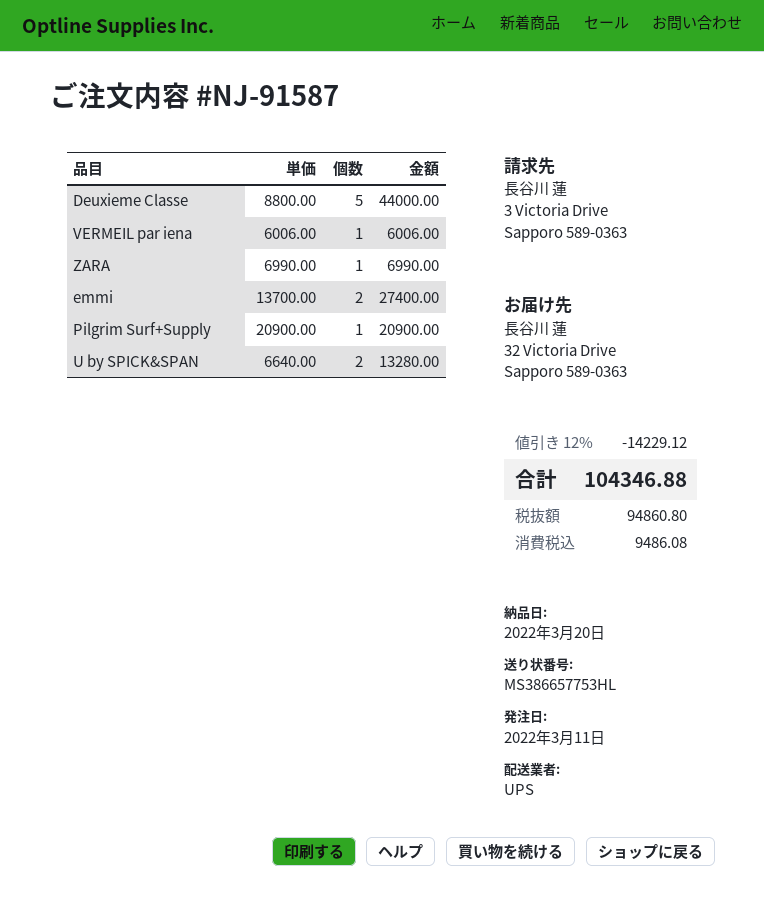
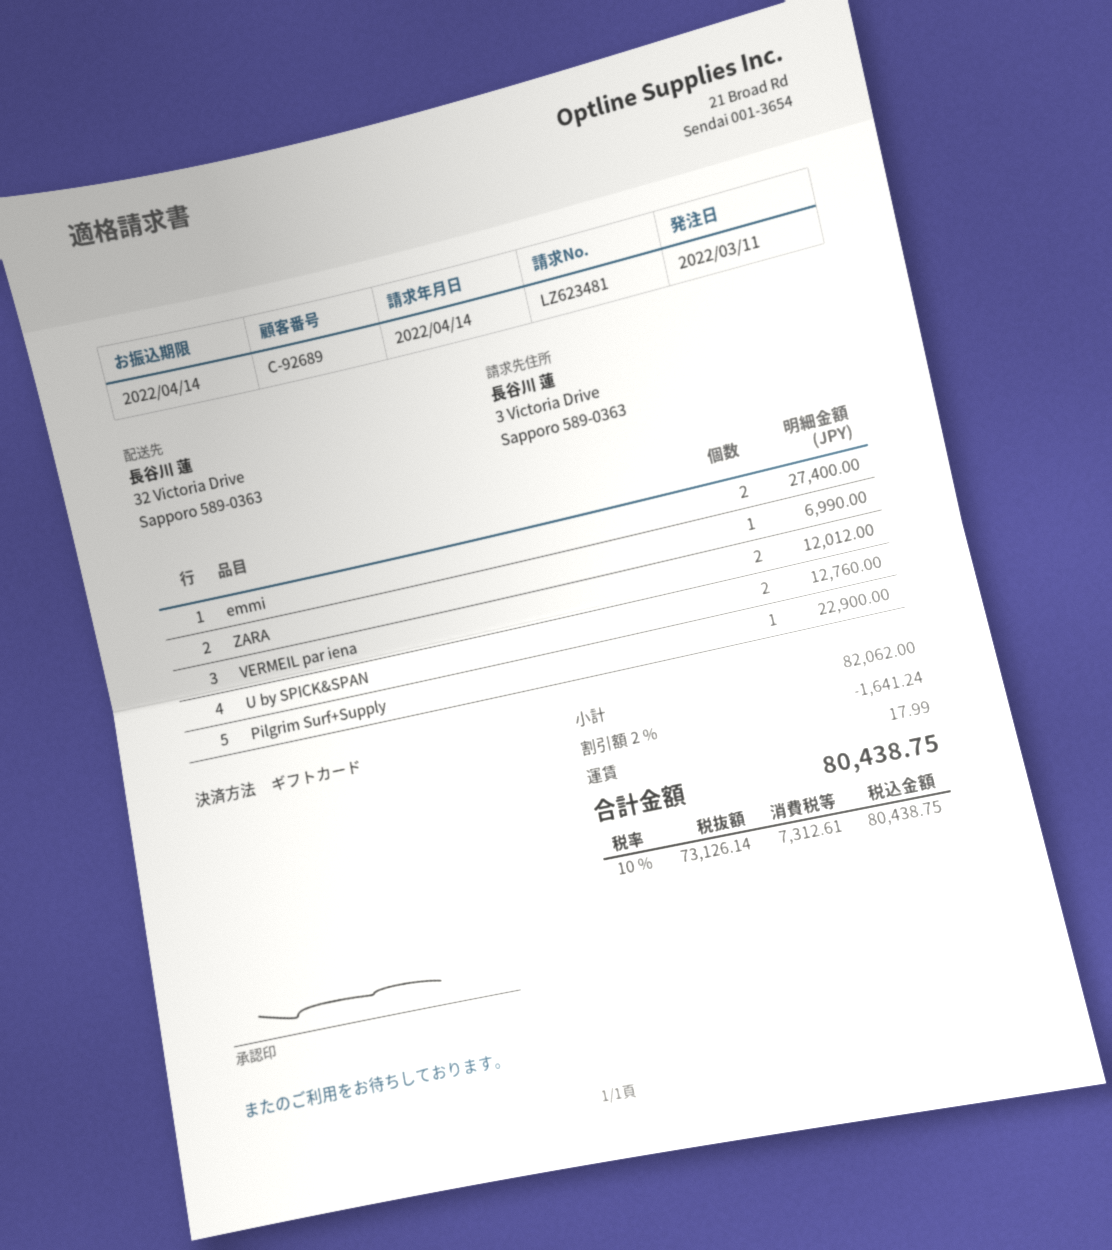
Deuxieme Classe: 5 for 44000.00 -> none
VERMEIL par iena: 1 for 6006.00 -> 2 for 12012.00
Pilgrim Surf+Supply: 1 for 20900.00 -> 1 for 22900.00
U by SPICK&SPAN: 2 for 13280.00 -> 2 for 12760.00
discount: 12% = 14229.12 -> 2% = 1641.24
shipping: none -> 17.99
net: 94860.80 -> 73126.14
tax: 9486.08 -> 7312.61
total: 104346.88 -> 80438.75

